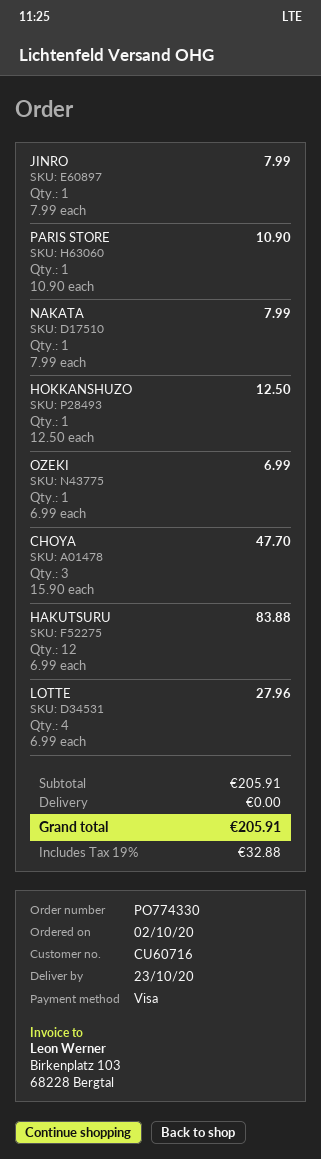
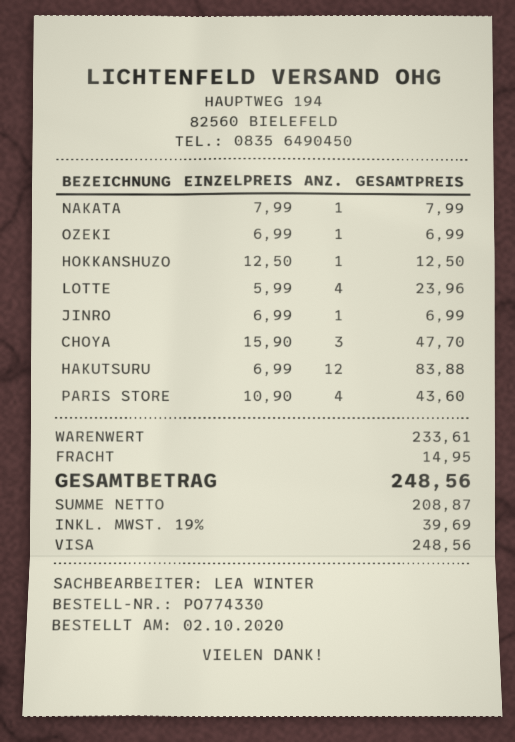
JINRO: 1 x 7.99 = 7.99 -> 1 x 6.99 = 6.99
PARIS STORE: 1 x 10.90 = 10.90 -> 4 x 10.90 = 43.60
LOTTE: 4 x 6.99 = 27.96 -> 4 x 5.99 = 23.96
subtotal: 205.91 -> 233.61
shipping: 0.00 -> 14.95
tax: 19% = 32.88 -> 19% = 39.69
total: 205.91 -> 248.56

